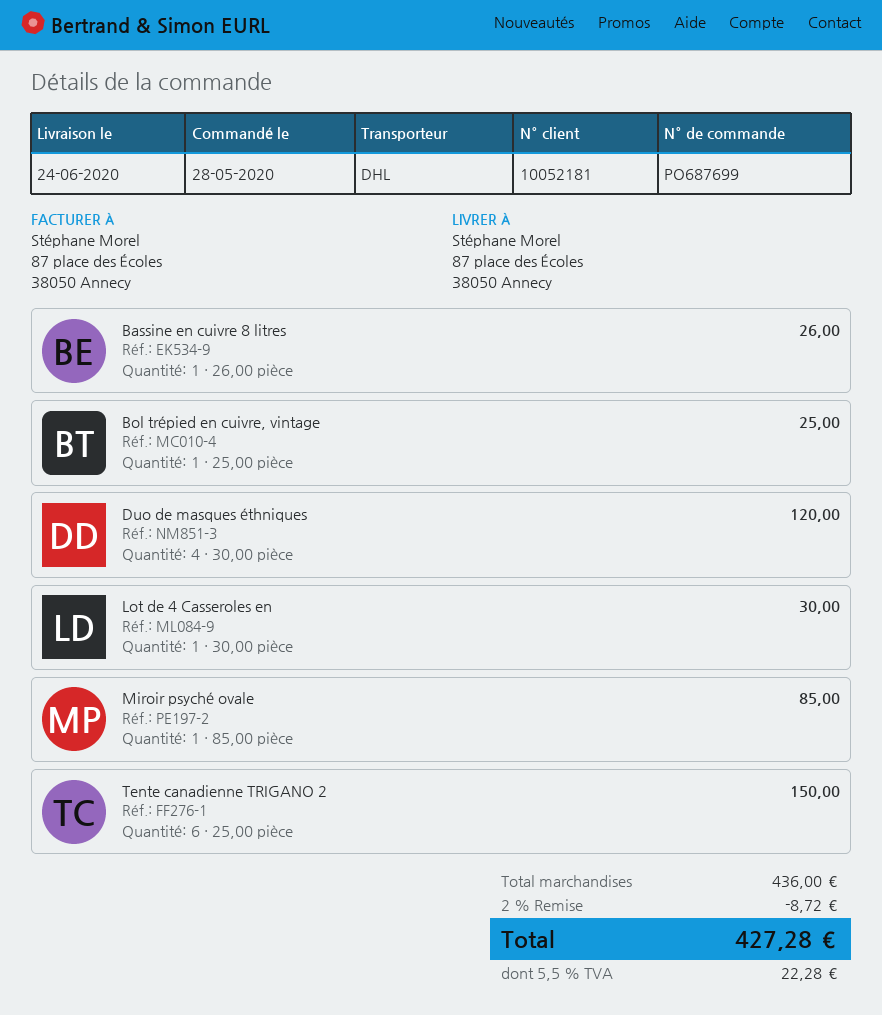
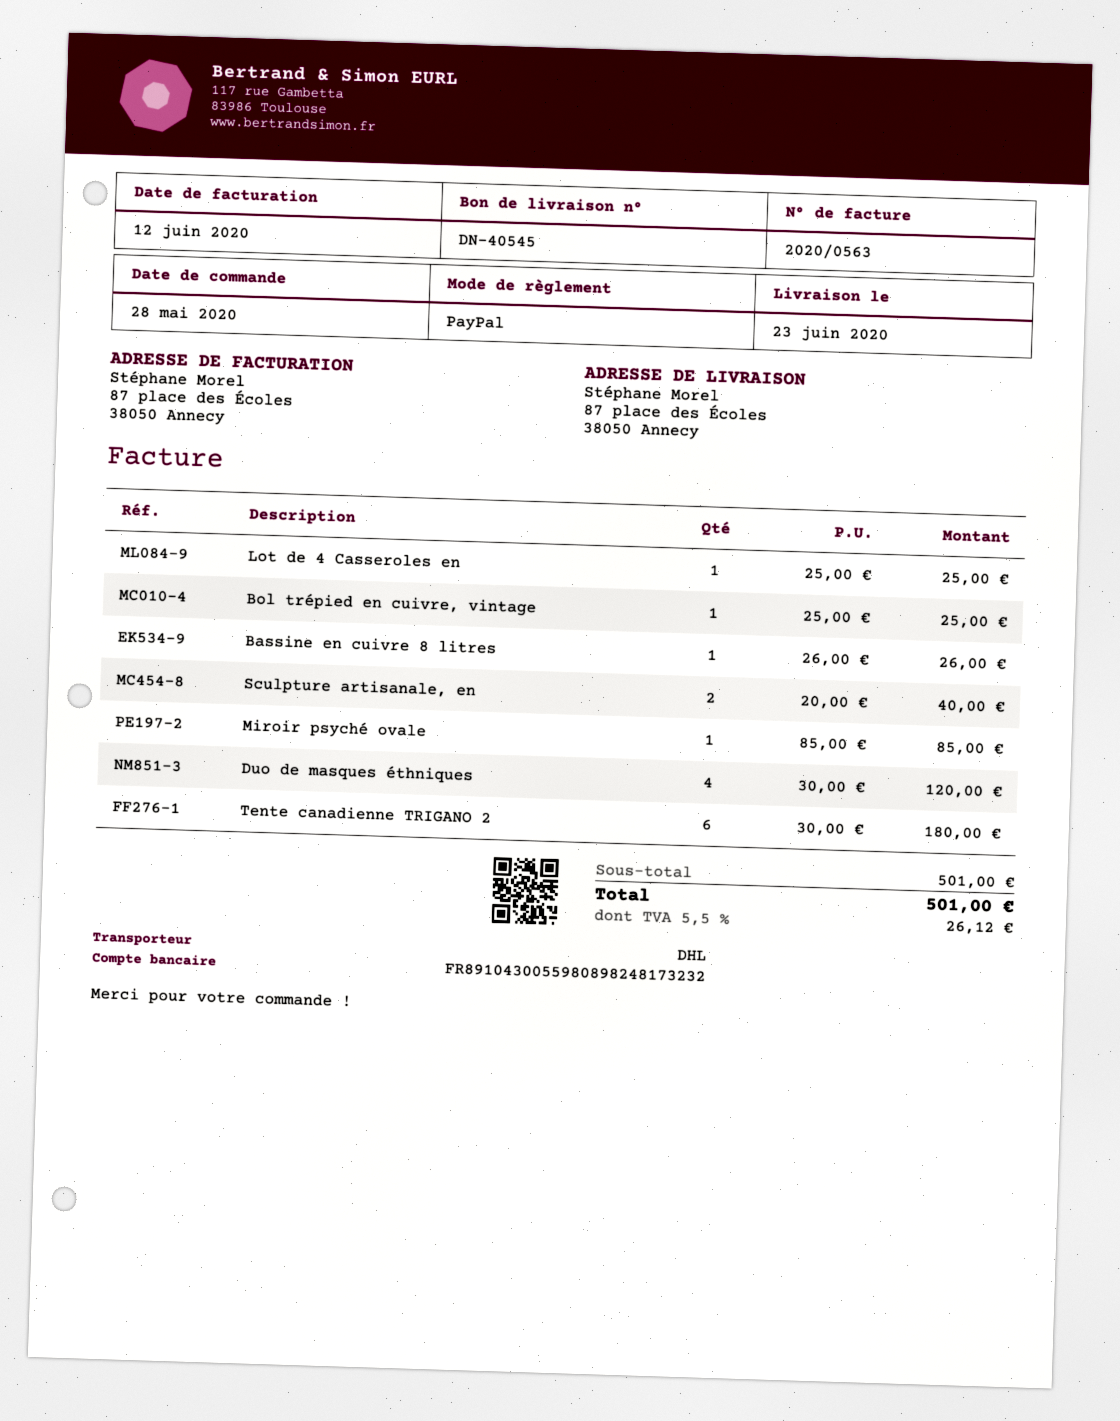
delivery date: 2020-06-24 -> 2020-06-23
Lot de 4 Casseroles en: 1 x 30.00 = 30.00 -> 1 x 25.00 = 25.00
Tente canadienne TRIGANO 2: 6 x 25.00 = 150.00 -> 6 x 30.00 = 180.00
Sculpture artisanale, en: none -> 2 x 20.00 = 40.00
subtotal: 436.00 -> 501.00
discount: 2% = 8.72 -> none
tax: 5.5% = 22.28 -> 5.5% = 26.12
total: 427.28 -> 501.00

